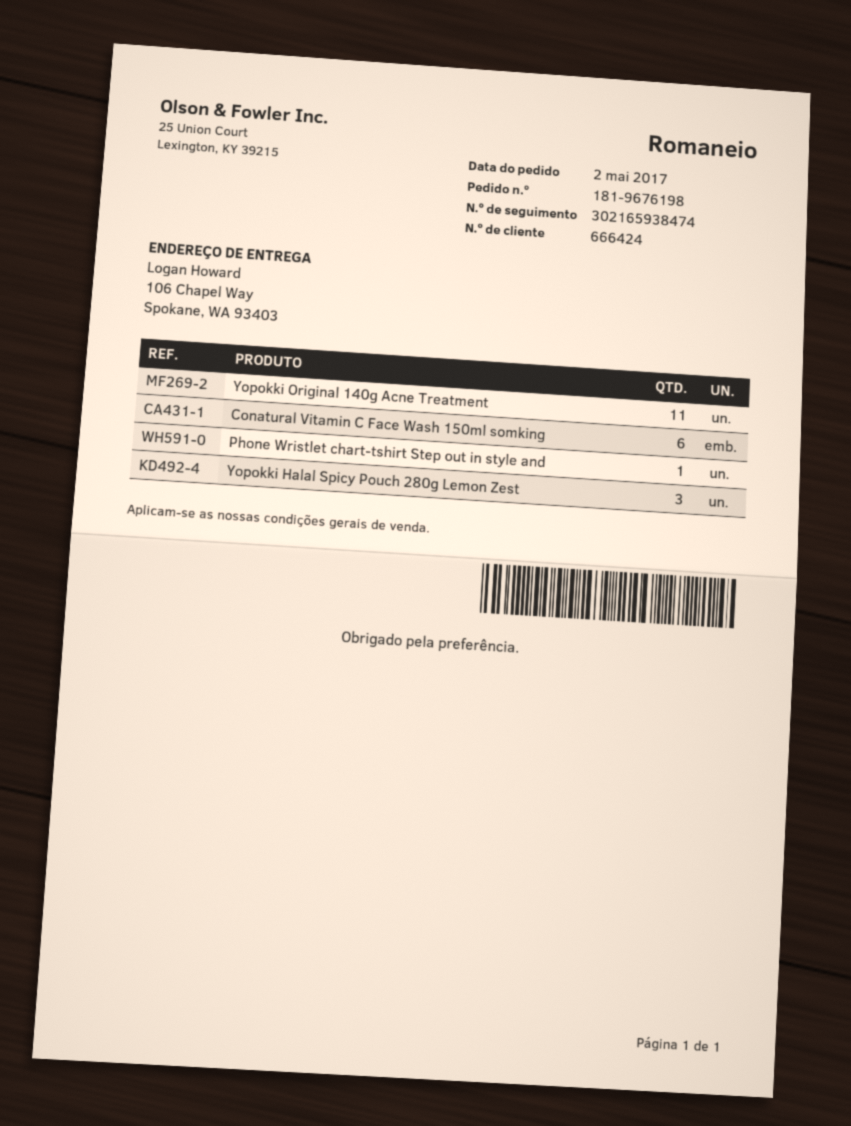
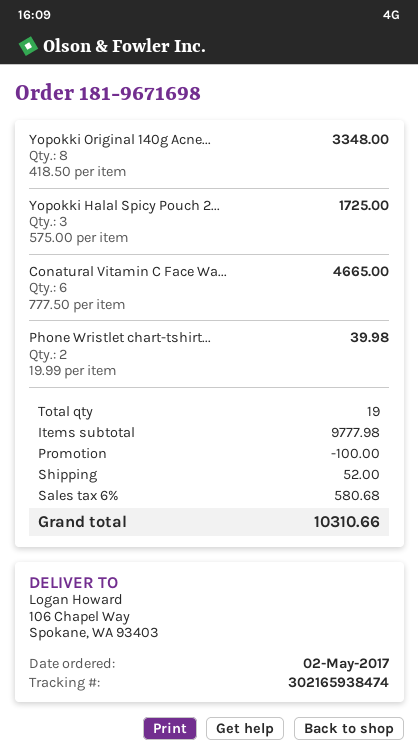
order number: 181-9676198 -> 181-9671698
Yopokki Original 140g Acne Treatment: 11 -> 8
Phone Wristlet chart-tshirt Step out in style and: 1 -> 2

